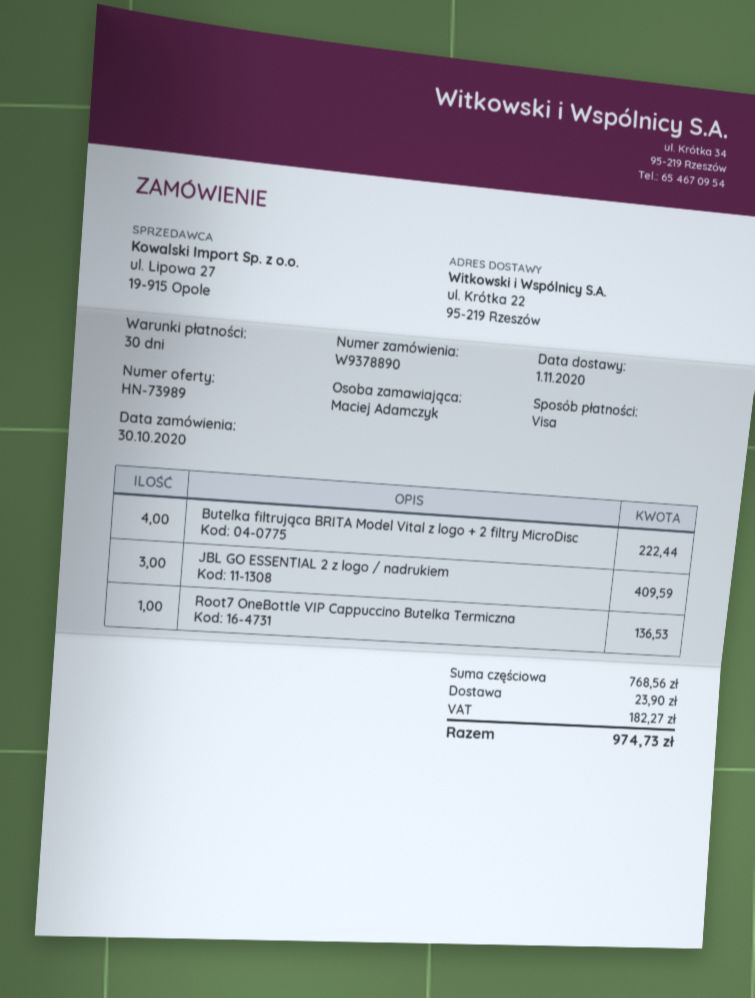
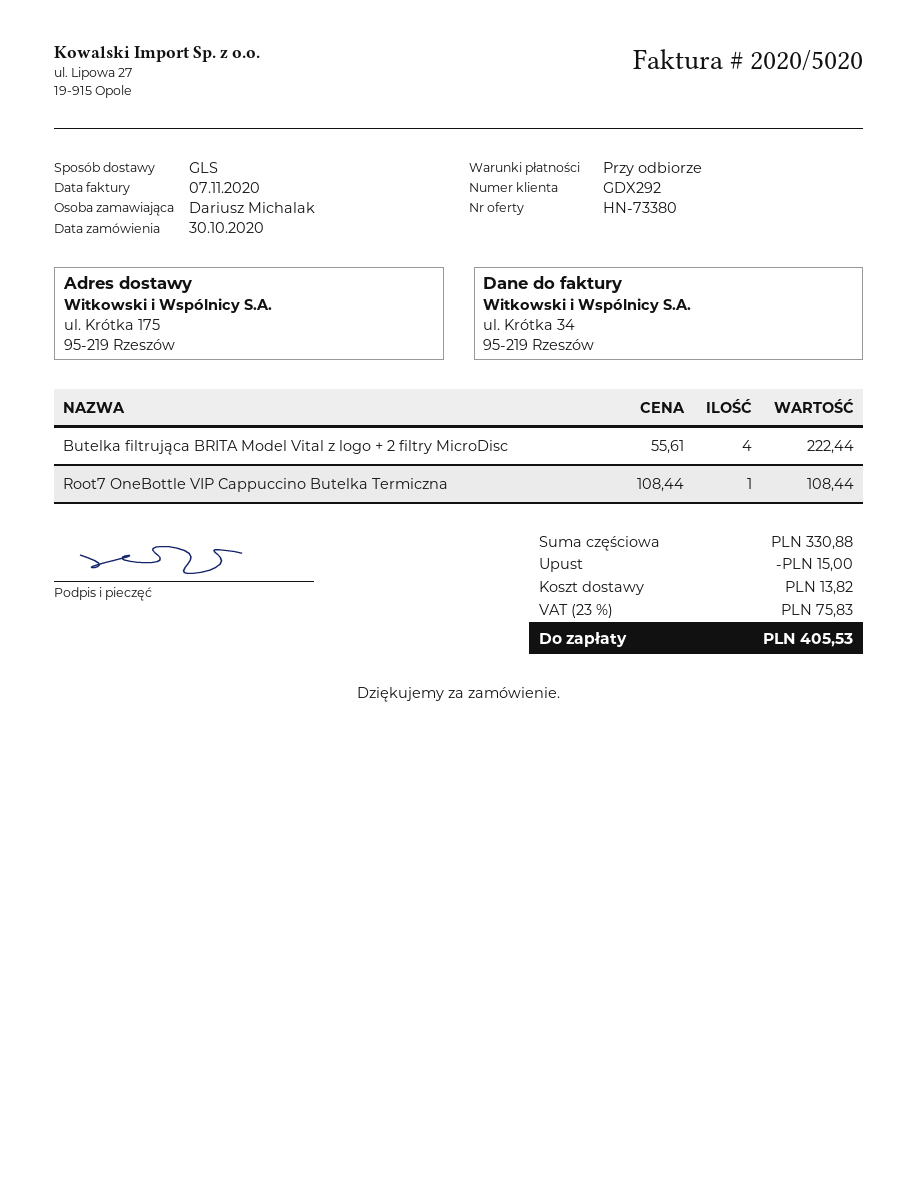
quote number: HN-73989 -> HN-73380
payment terms: 30 days -> on receipt
ordered by: Maciej Adamczyk -> Dariusz Michalak
ship to: ul. Krótka 22, 95-219 Rzeszów -> ul. Krótka 175, 95-219 Rzeszów
JBL GO ESSENTIAL 2 z logo / nadrukiem: 3 for 409.59 -> none
Root7 OneBottle VIP Cappuccino Butelka Termiczna: 1 for 136.53 -> 1 for 108.44
subtotal: 768.56 -> 330.88
discount: none -> 15.00
shipping: 23.90 -> 13.82
tax: 182.27 -> 75.83
total: 974.73 -> 405.53

